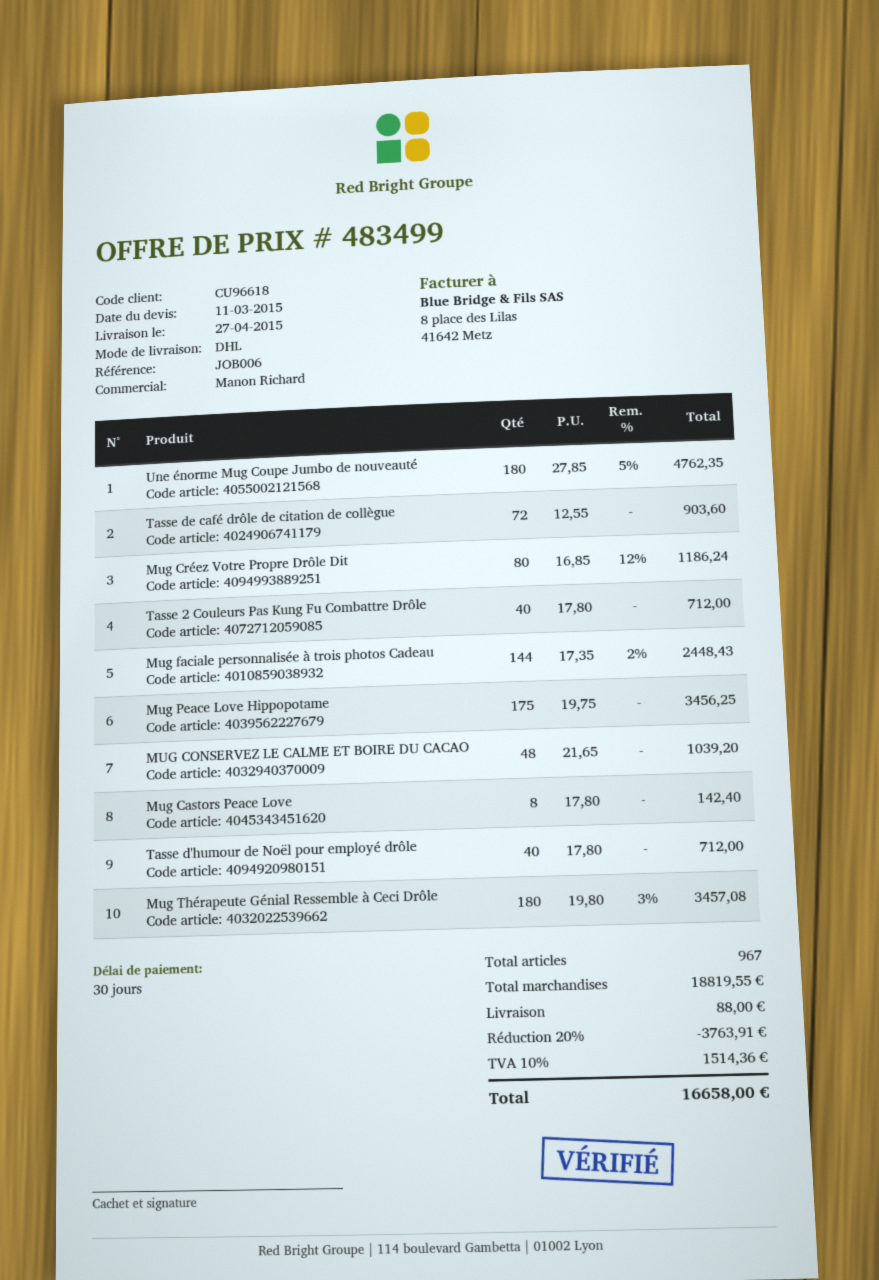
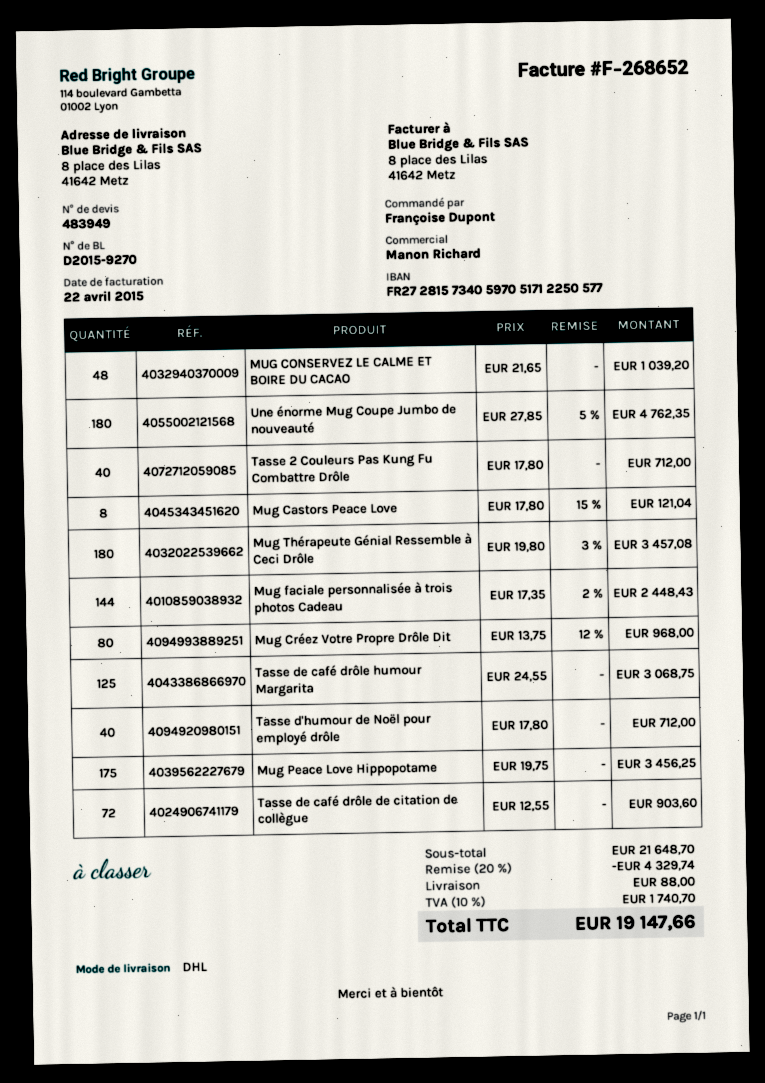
quote number: 483499 -> 483949
Mug Créez Votre Propre Drôle Dit: 80 x 16.85 - 12% = 1186.24 -> 80 x 13.75 - 12% = 968.00
Mug Castors Peace Love: 8 x 17.80 = 142.40 -> 8 x 17.80 - 15% = 121.04
Tasse de café drôle humour Margarita: none -> 125 x 24.55 = 3068.75
subtotal: 18819.55 -> 21648.70
discount: 20% = 3763.91 -> 20% = 4329.74
tax: 10% = 1514.36 -> 10% = 1740.70
total: 16658.00 -> 19147.66

